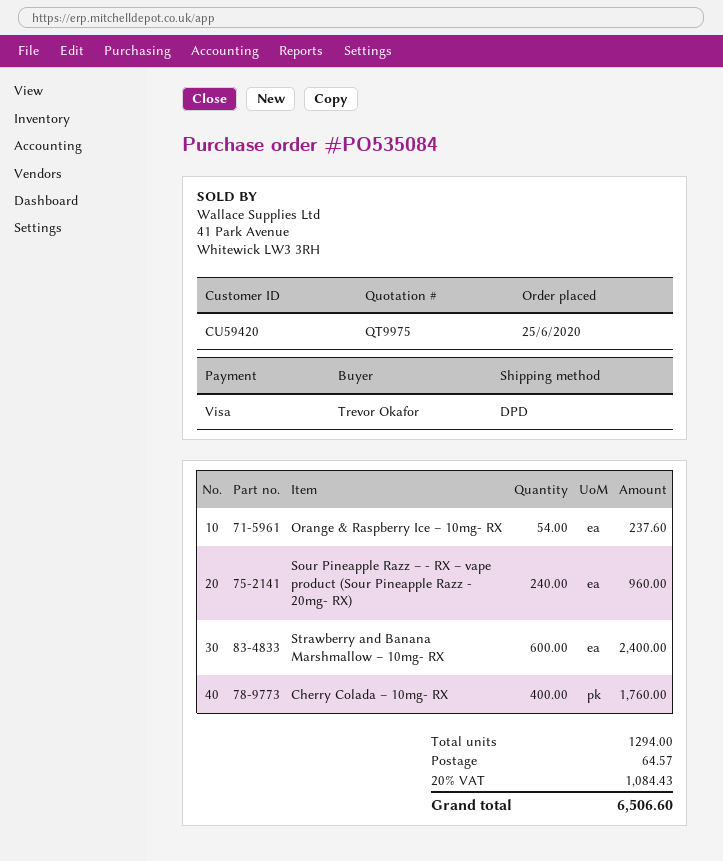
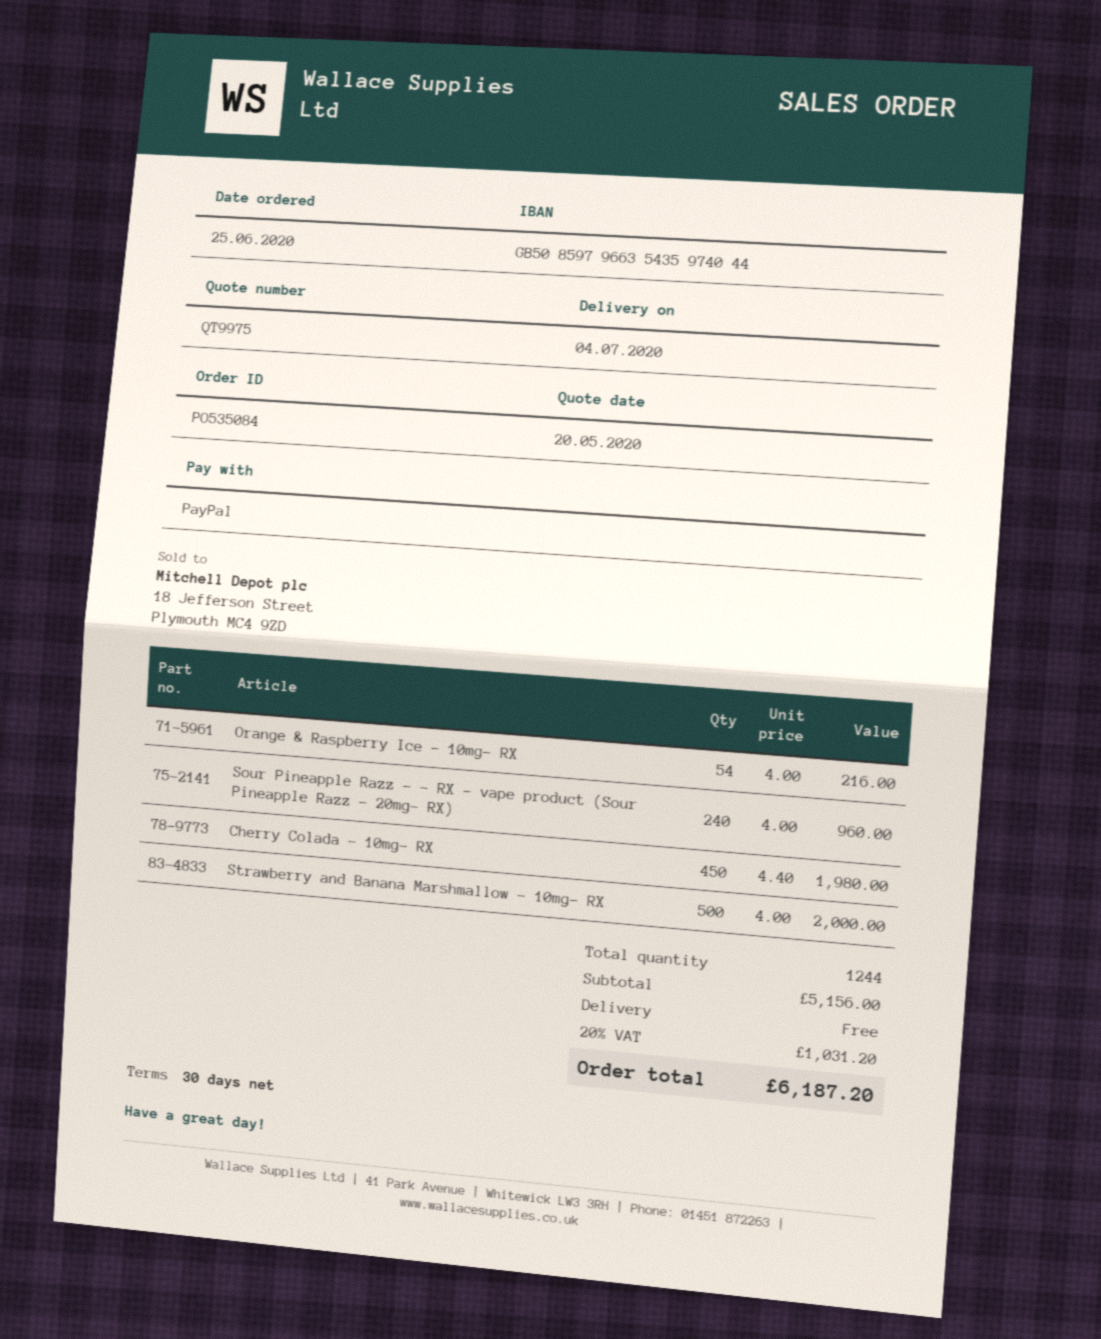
payment method: Visa -> PayPal
Orange & Raspberry Ice – 10mg- RX: 54 for 237.60 -> 54 for 216.00
Strawberry and Banana Marshmallow – 10mg- RX: 600 for 2400.00 -> 500 for 2000.00
Cherry Colada – 10mg- RX: 400 for 1760.00 -> 450 for 1980.00
total quantity: 1294 -> 1244
shipping: 64.57 -> 0.00
tax: 20% = 1084.43 -> 20% = 1031.20
total: 6506.60 -> 6187.20

